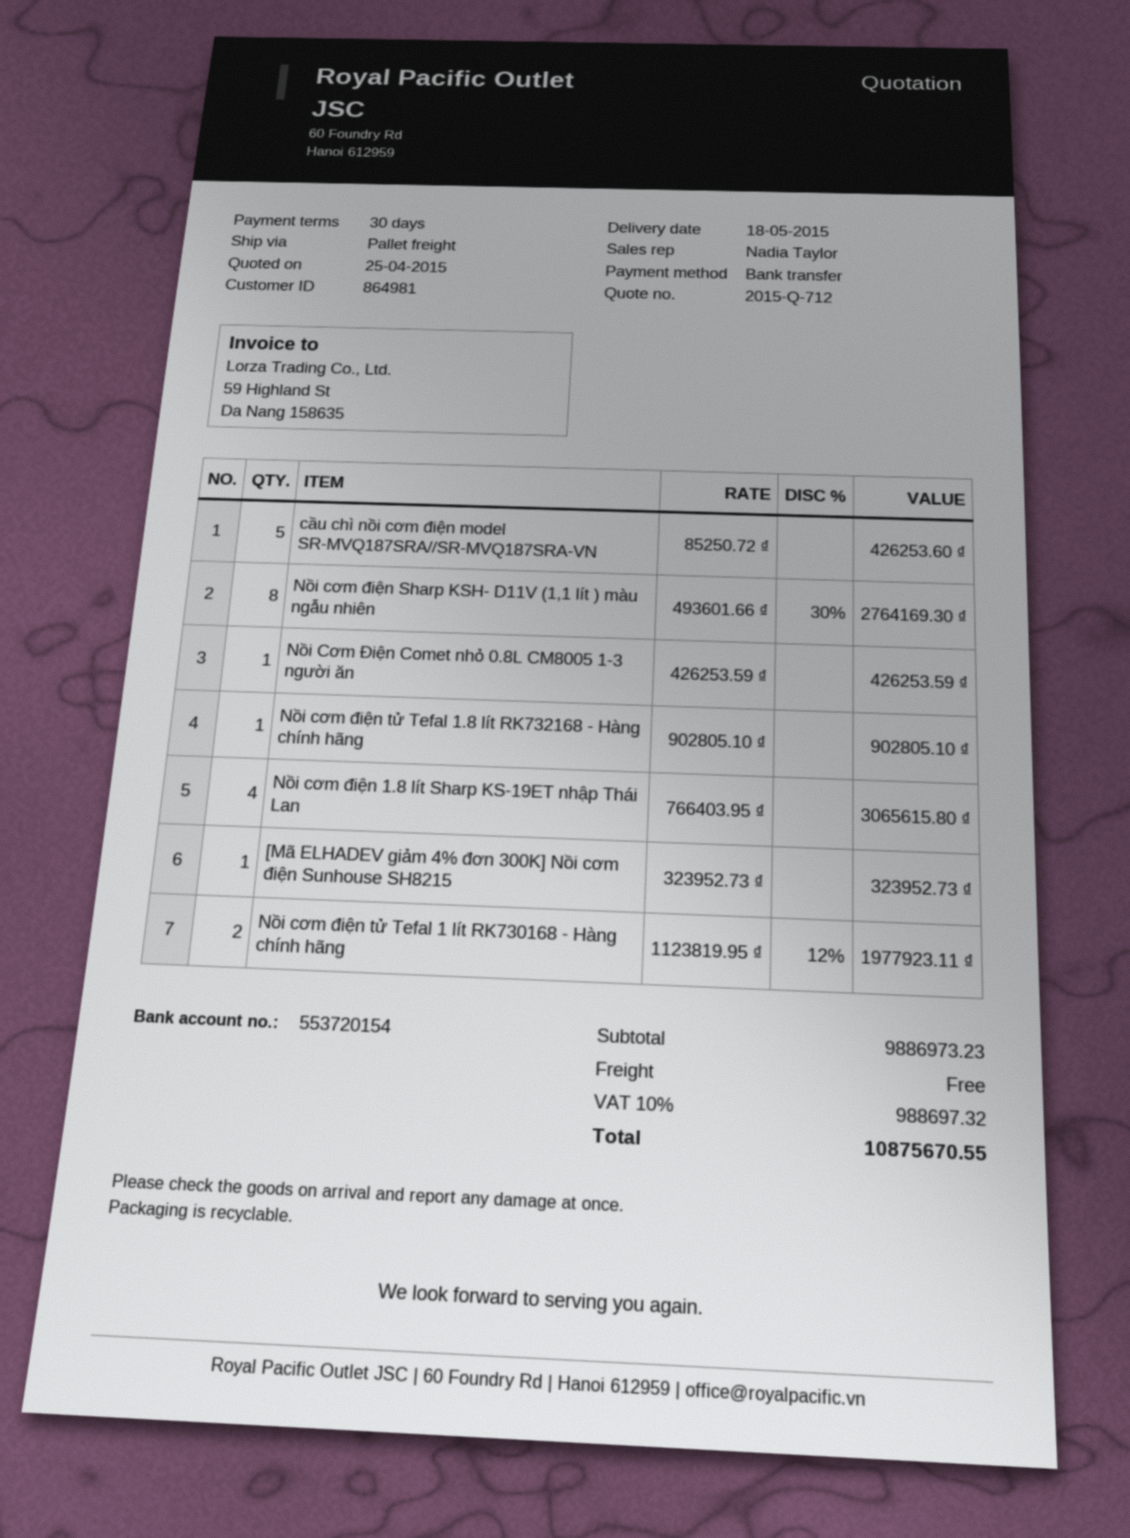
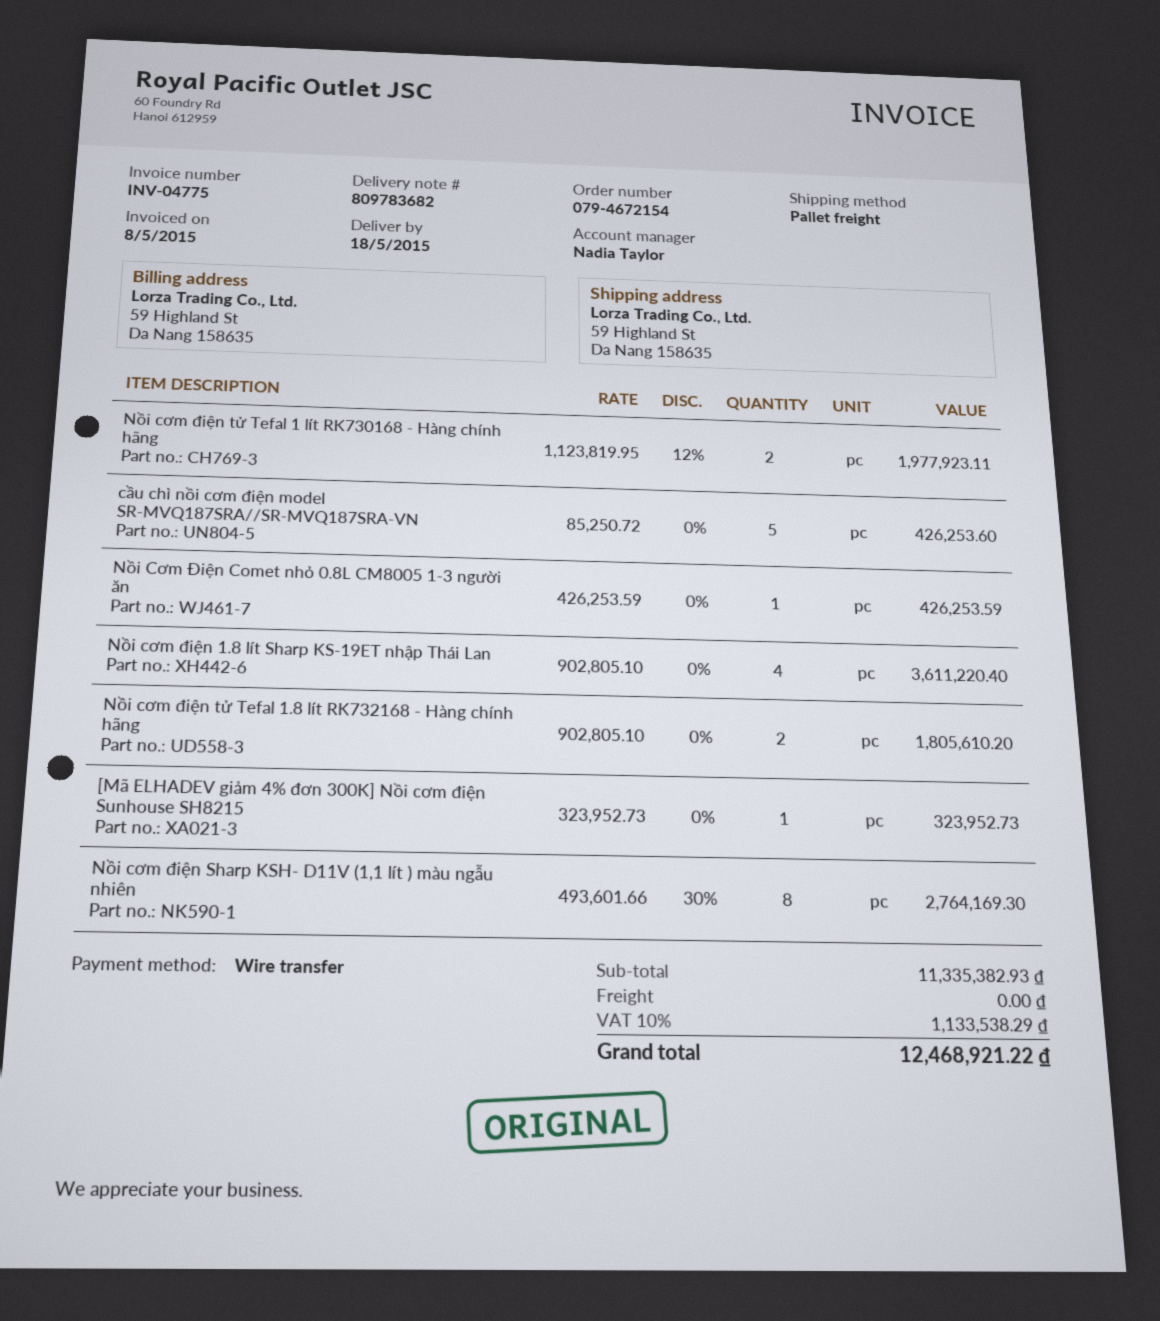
Nồi cơm điện tử Tefal 1.8 lít RK732168 - Hàng chính hãng: 1 x 902805.10 = 902805.10 -> 2 x 902805.10 = 1805610.20
Nồi cơm điện 1.8 lít Sharp KS-19ET nhập Thái Lan: 4 x 766403.95 = 3065615.80 -> 4 x 902805.10 = 3611220.40
subtotal: 9886973.23 -> 11335382.93
tax: 10% = 988697.32 -> 10% = 1133538.29
total: 10875670.55 -> 12468921.22

